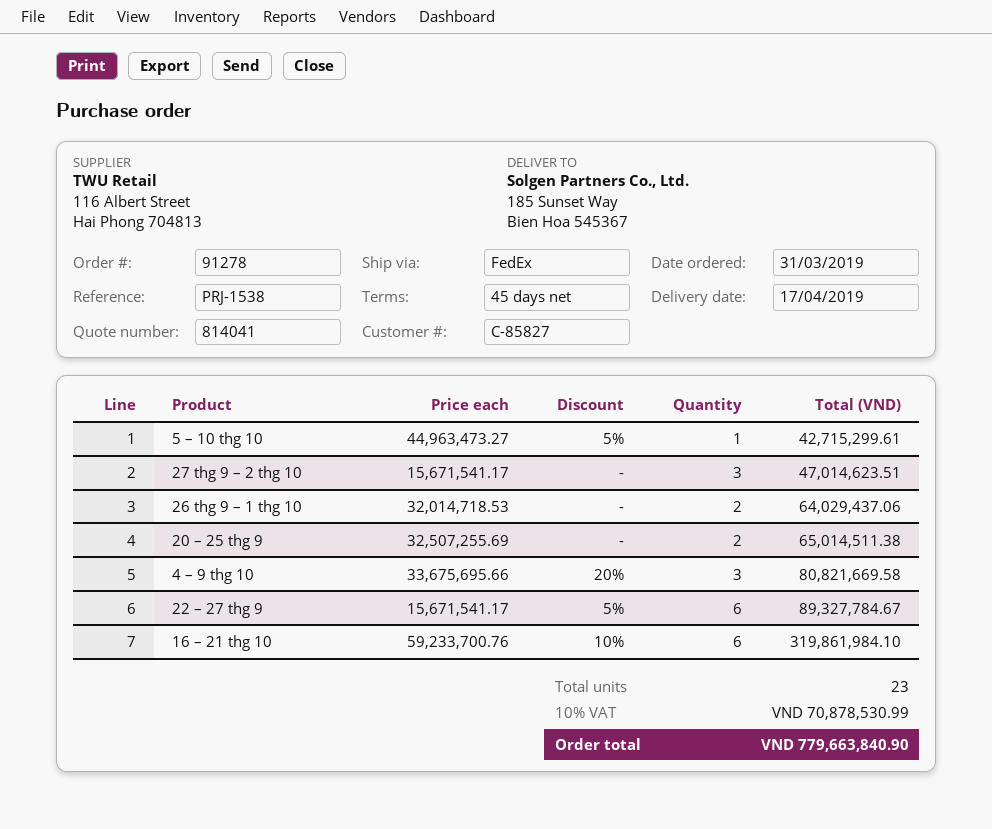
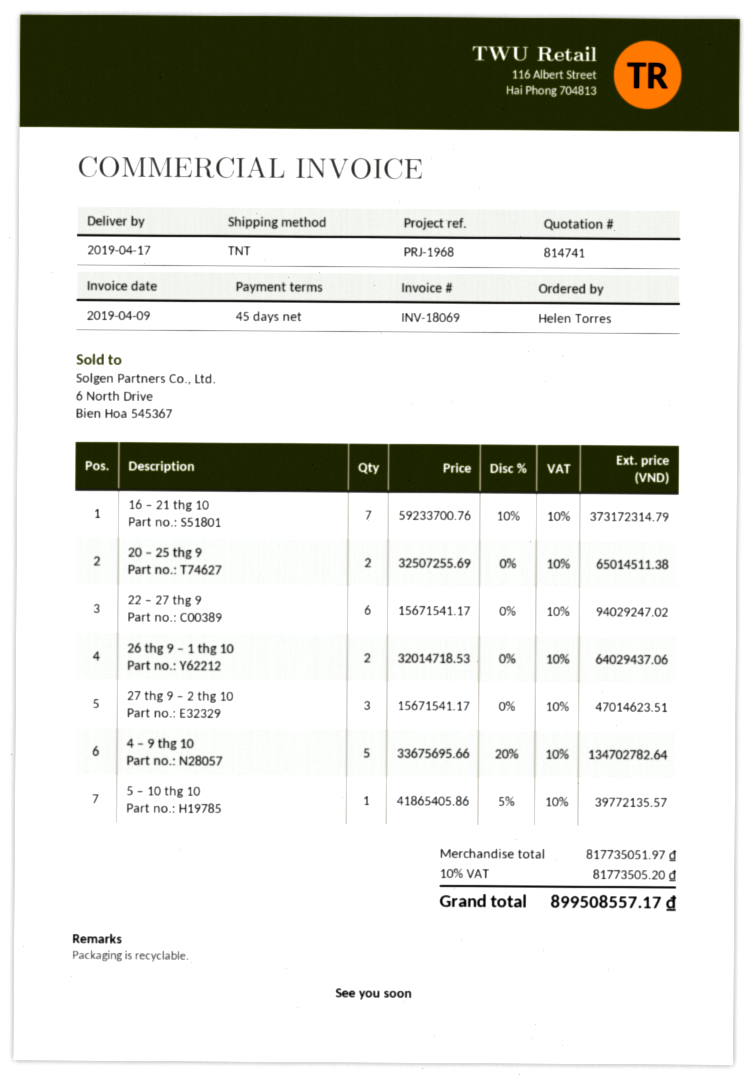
quote number: 814041 -> 814741
reference: PRJ-1538 -> PRJ-1968
shipping method: FedEx -> TNT
5 – 10 thg 10: 1 x 44963473.27 - 5% = 42715299.61 -> 1 x 41865405.86 - 5% = 39772135.57
4 – 9 thg 10: 3 x 33675695.66 - 20% = 80821669.58 -> 5 x 33675695.66 - 20% = 134702782.64
22 – 27 thg 9: 6 x 15671541.17 - 5% = 89327784.67 -> 6 x 15671541.17 = 94029247.02
16 – 21 thg 10: 6 x 59233700.76 - 10% = 319861984.10 -> 7 x 59233700.76 - 10% = 373172314.79
tax: 10% = 70878530.99 -> 10% = 81773505.20
total: 779663840.90 -> 899508557.17

